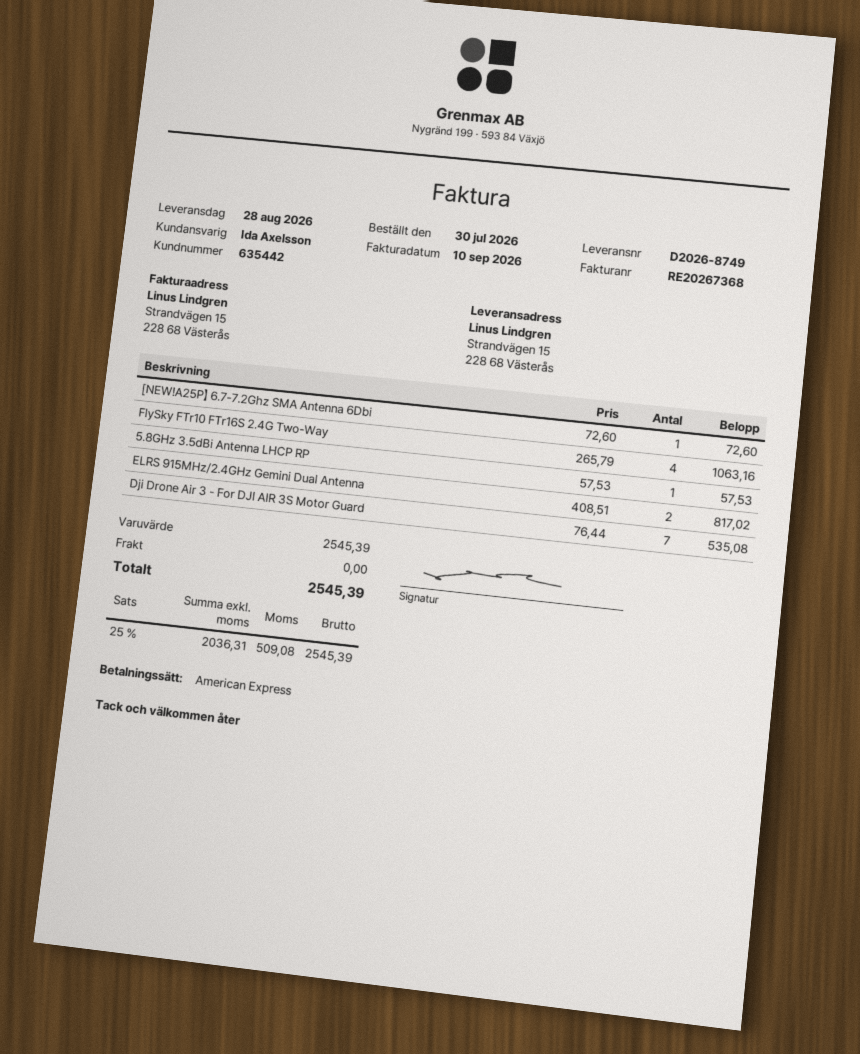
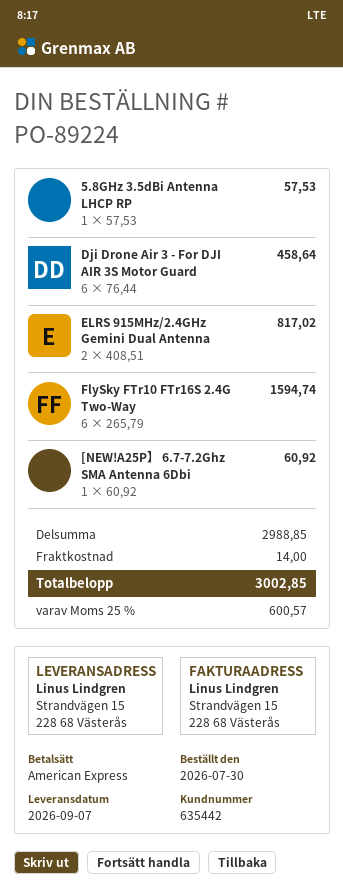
delivery date: 2026-08-28 -> 2026-09-07
[NEW!A25P】 6.7-7.2Ghz SMA Antenna 6Dbi: 1 x 72.60 = 72.60 -> 1 x 60.92 = 60.92
FlySky FTr10 FTr16S 2.4G Two-Way: 4 x 265.79 = 1063.16 -> 6 x 265.79 = 1594.74
Dji Drone Air 3 - For DJI AIR 3S Motor Guard: 7 x 76.44 = 535.08 -> 6 x 76.44 = 458.64
subtotal: 2545.39 -> 2988.85
shipping: 0.00 -> 14.00
tax: 25% = 509.08 -> 25% = 600.57
total: 2545.39 -> 3002.85

